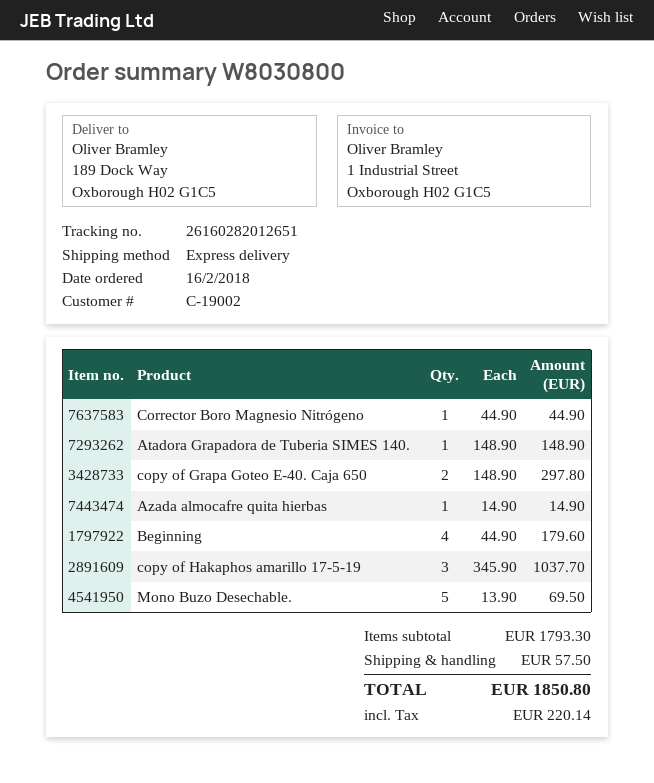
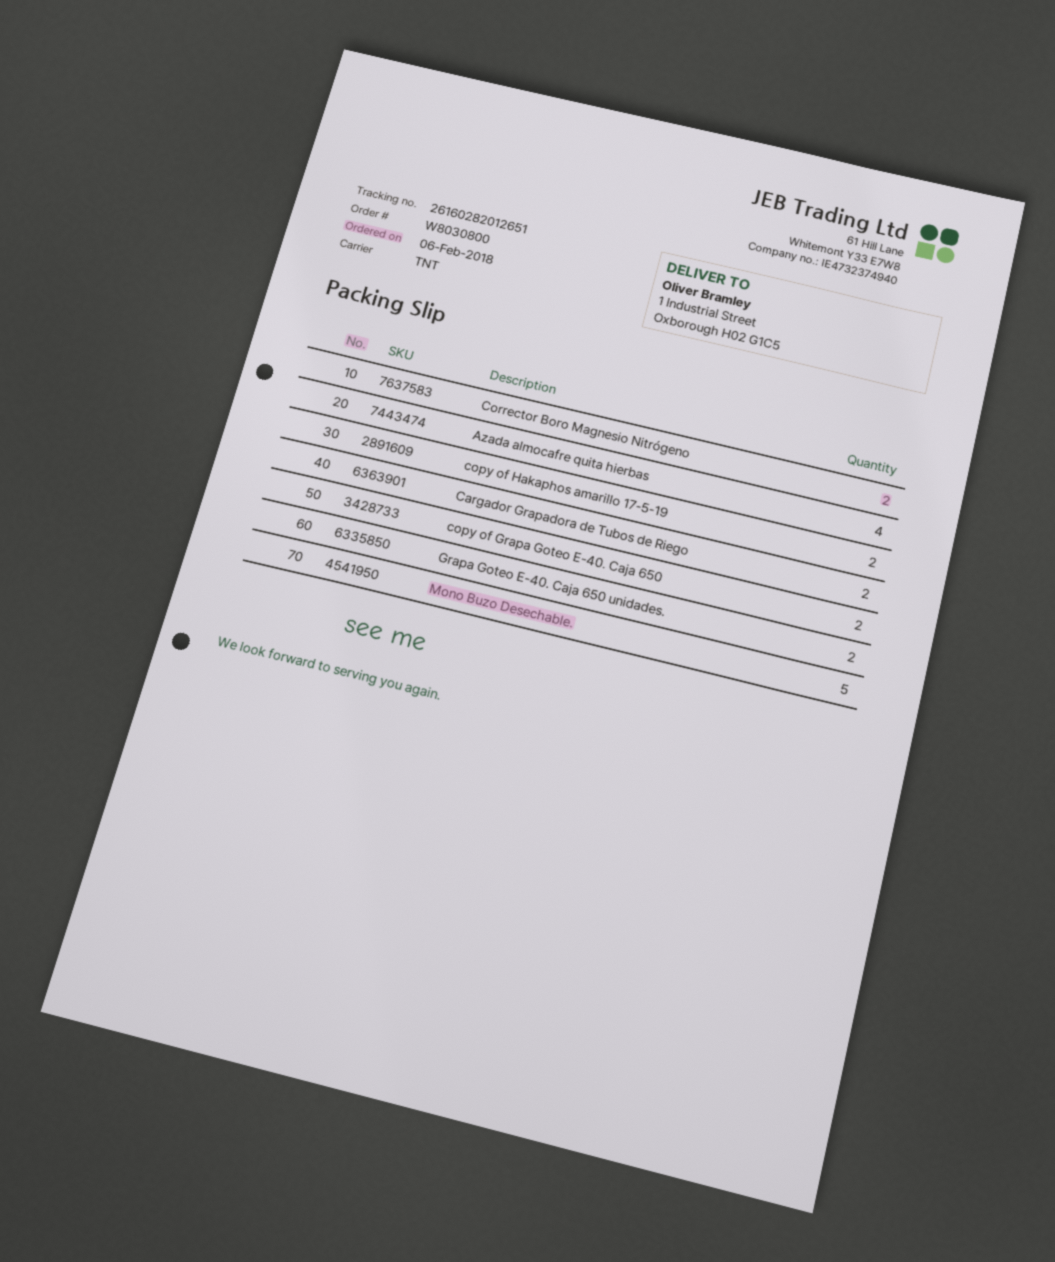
order date: 2018-02-16 -> 2018-02-06
shipping method: express -> TNT
ship to: 189 Dock Way, Oxborough H02 G1C5 -> 1 Industrial Street, Oxborough H02 G1C5
Corrector Boro Magnesio Nitrógeno: 1 -> 2
Atadora Grapadora de Tuberia SIMES 140.: 1 -> none
Azada almocafre quita hierbas: 1 -> 4
Beginning: 4 -> none
copy of Hakaphos amarillo 17-5-19: 3 -> 2
Cargador Grapadora de Tubos de Riego: none -> 2
Grapa Goteo E-40. Caja 650 unidades.: none -> 2

